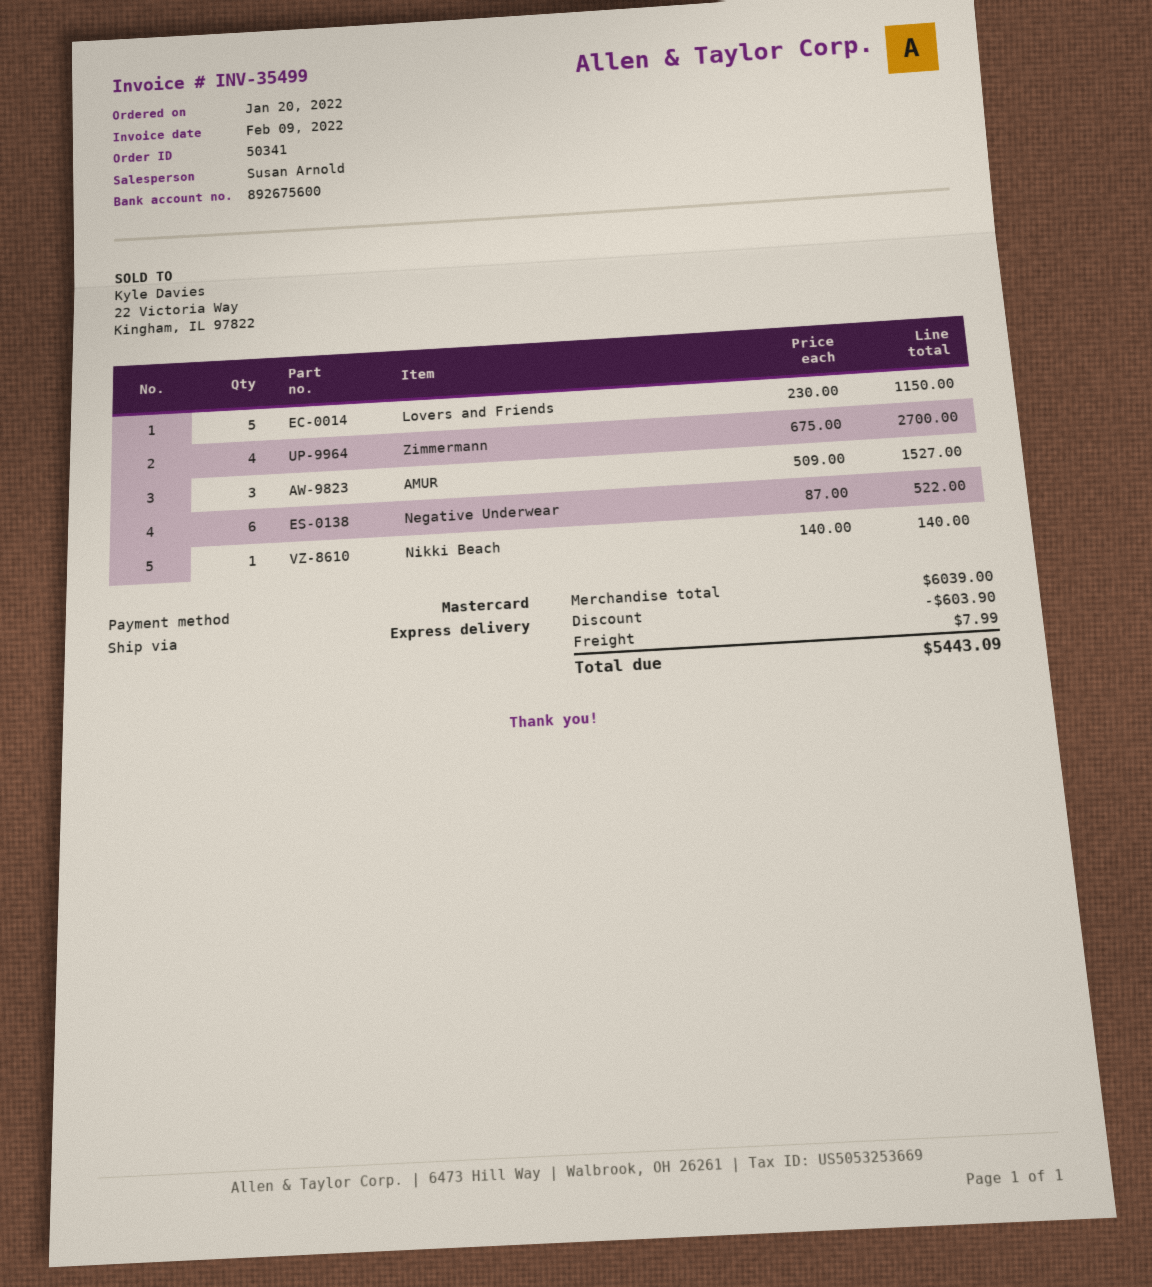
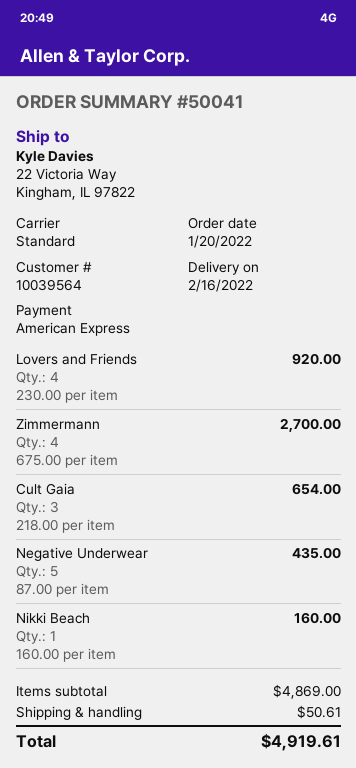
order number: 50341 -> 50041
payment method: Mastercard -> American Express
shipping method: express -> standard
Lovers and Friends: 5 x 230.00 = 1150.00 -> 4 x 230.00 = 920.00
AMUR: 3 x 509.00 = 1527.00 -> none
Negative Underwear: 6 x 87.00 = 522.00 -> 5 x 87.00 = 435.00
Nikki Beach: 1 x 140.00 = 140.00 -> 1 x 160.00 = 160.00
Cult Gaia: none -> 3 x 218.00 = 654.00
subtotal: 6039.00 -> 4869.00
discount: 603.90 -> none
shipping: 7.99 -> 50.61
total: 5443.09 -> 4919.61

